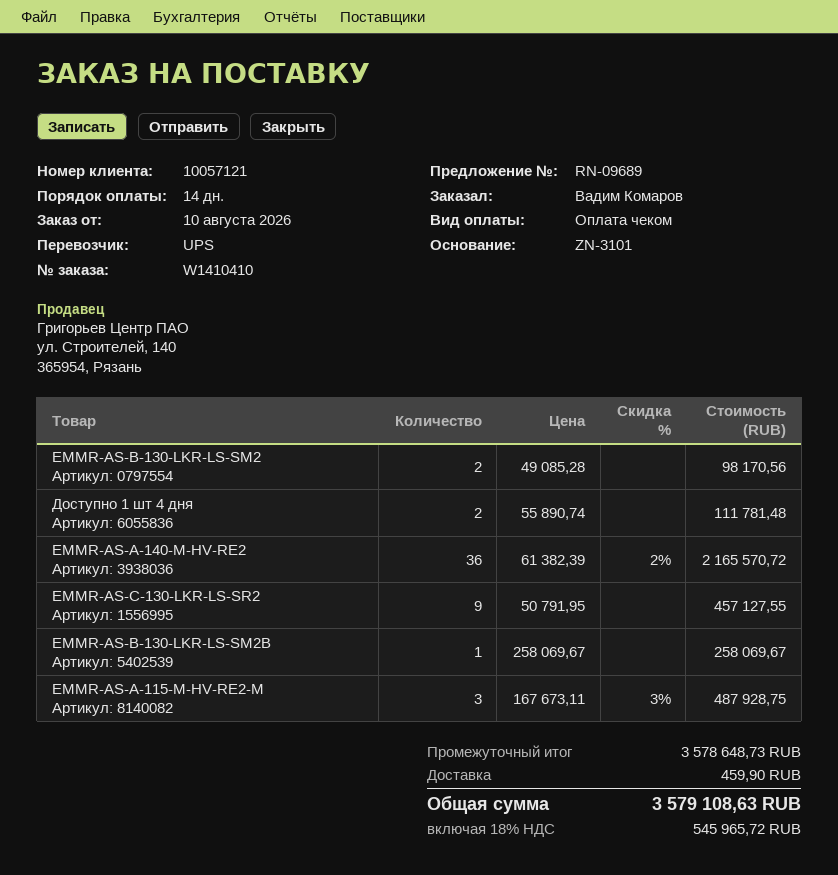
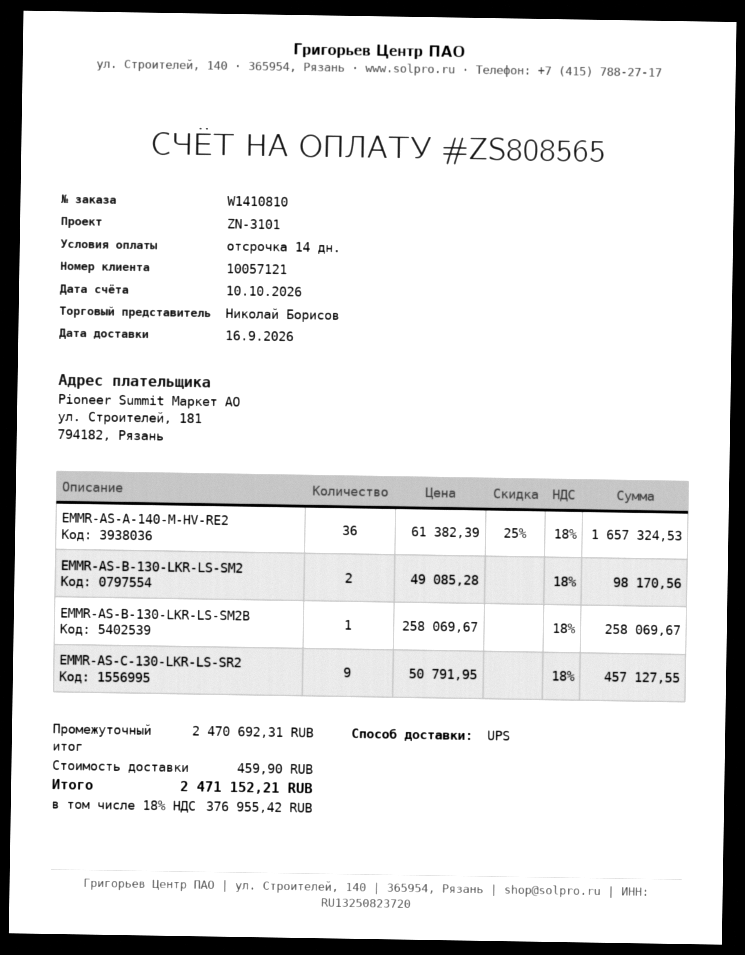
order number: W1410410 -> W1410810
Доступно 1 шт 4 дня: 2 x 55890.74 = 111781.48 -> none
EMMR-AS-A-140-M-HV-RE2: 36 x 61382.39 - 2% = 2165570.72 -> 36 x 61382.39 - 25% = 1657324.53
EMMR-AS-A-115-M-HV-RE2-M: 3 x 167673.11 - 3% = 487928.75 -> none
subtotal: 3578648.73 -> 2470692.31
tax: 18% = 545965.72 -> 18% = 376955.42
total: 3579108.63 -> 2471152.21

